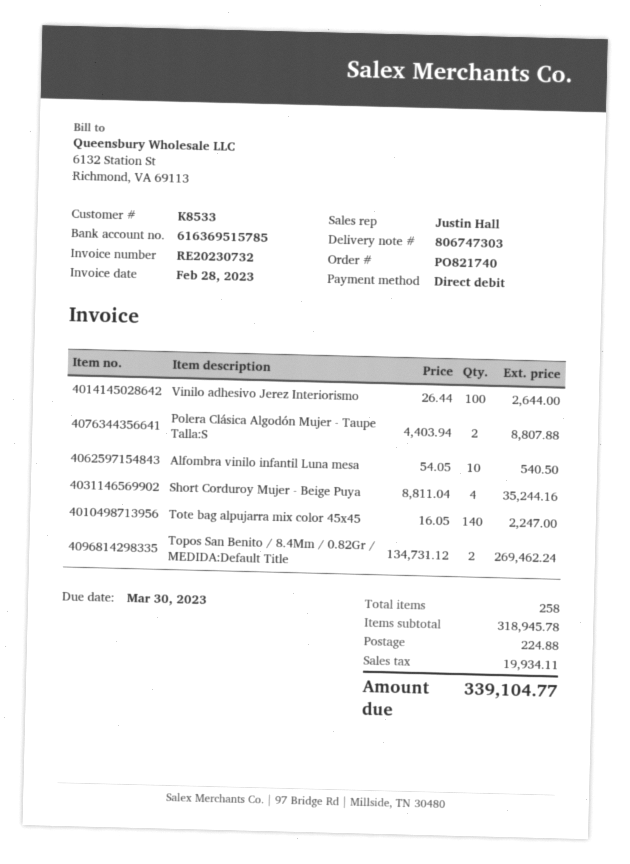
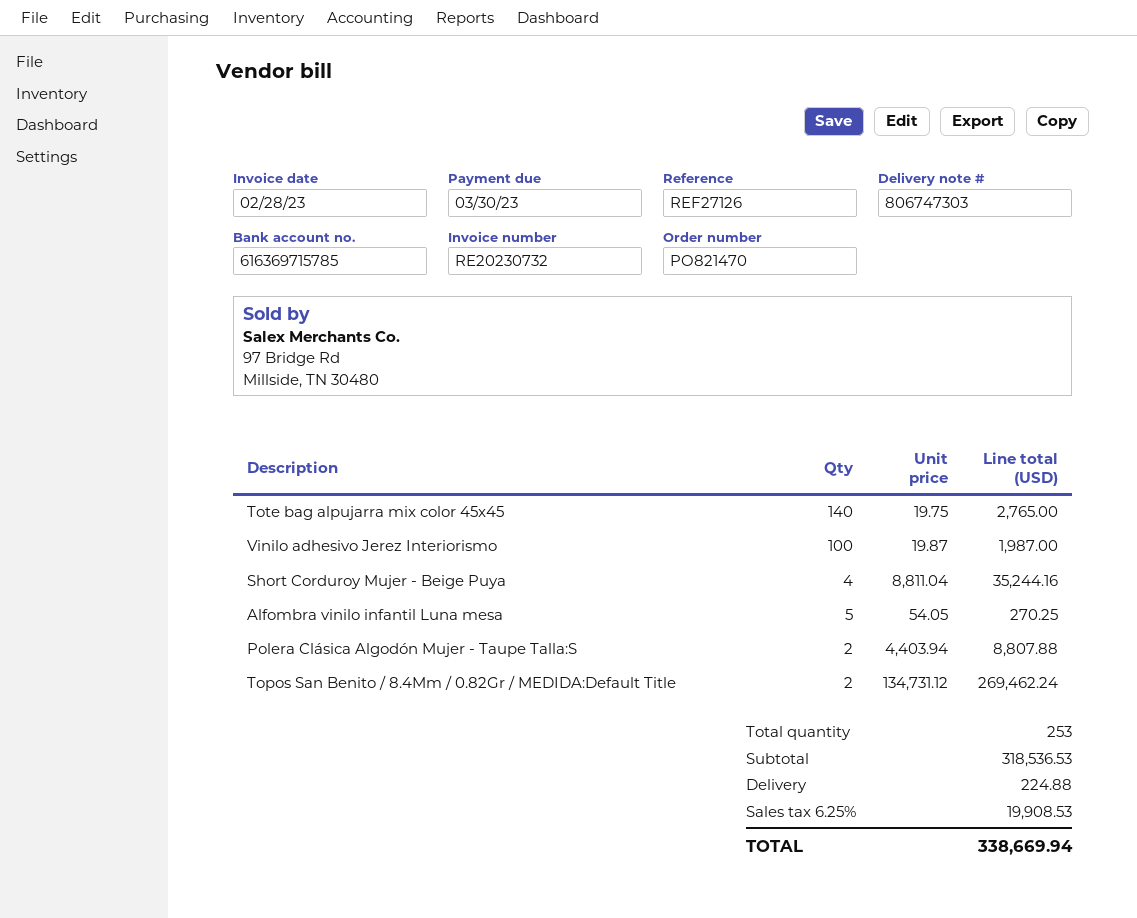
order number: PO821740 -> PO821470
bank account: 616369515785 -> 616369715785
Vinilo adhesivo Jerez Interiorismo: 100 x 26.44 = 2644.00 -> 100 x 19.87 = 1987.00
Alfombra vinilo infantil Luna mesa: 10 x 54.05 = 540.50 -> 5 x 54.05 = 270.25
Tote bag alpujarra mix color 45x45: 140 x 16.05 = 2247.00 -> 140 x 19.75 = 2765.00
total quantity: 258 -> 253
subtotal: 318945.78 -> 318536.53
tax: 19934.11 -> 19908.53
total: 339104.77 -> 338669.94

